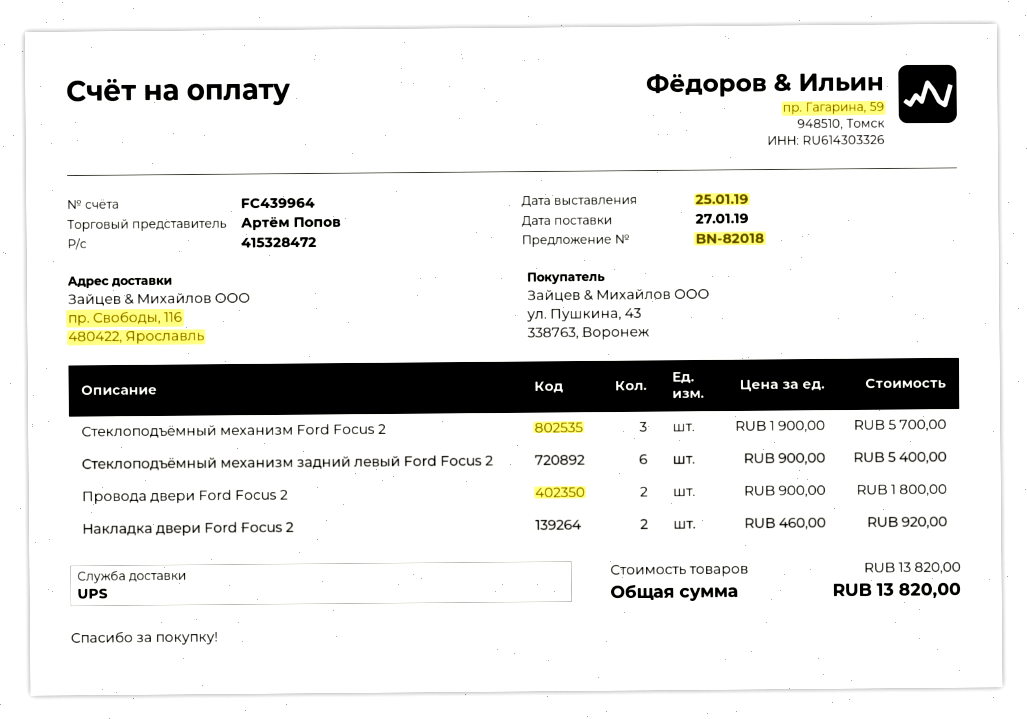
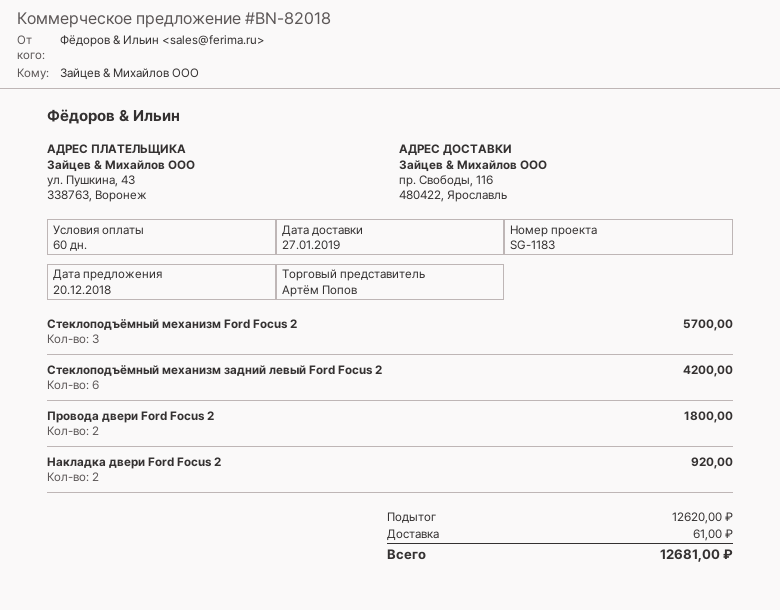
Стеклоподъёмный механизм задний левый Ford Focus 2: 6 for 5400.00 -> 6 for 4200.00
subtotal: 13820.00 -> 12620.00
shipping: none -> 61.00
total: 13820.00 -> 12681.00

